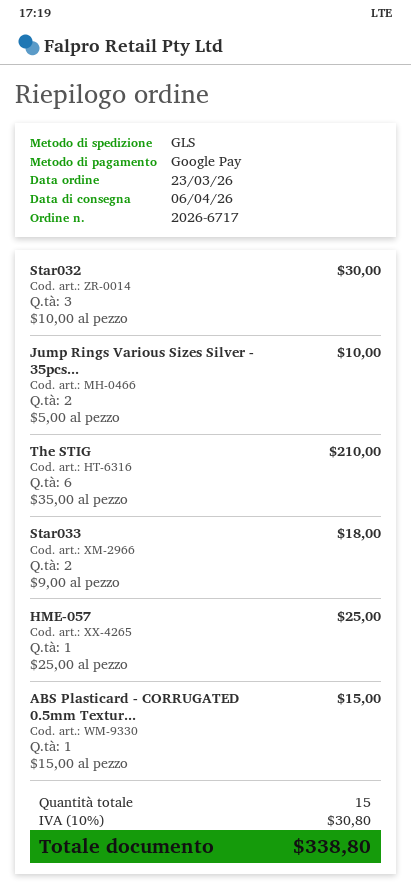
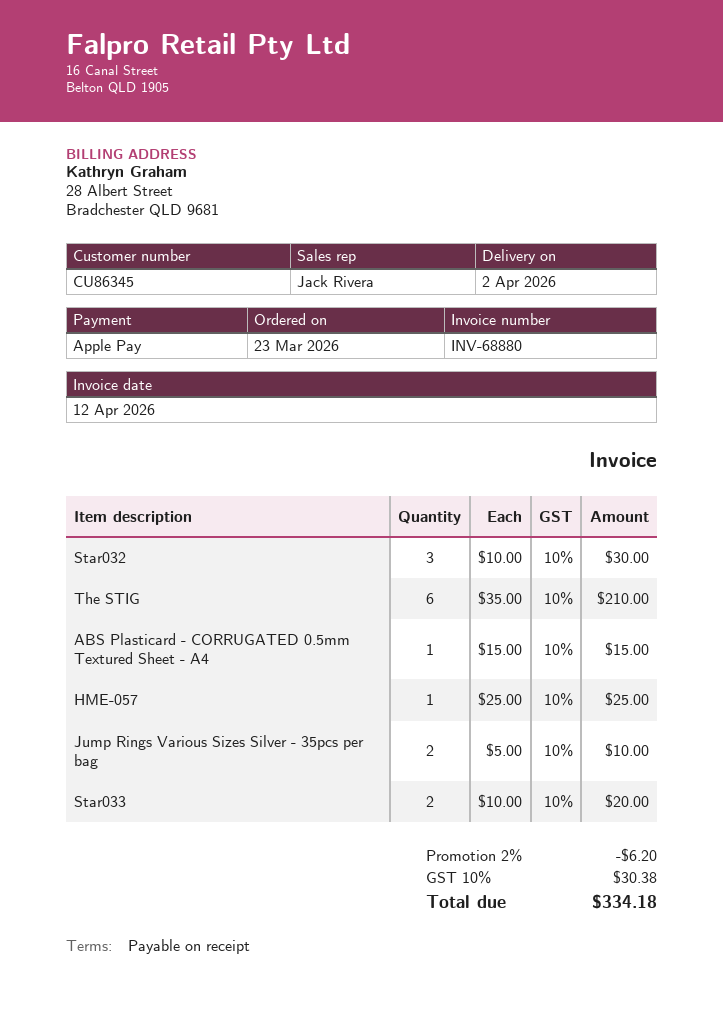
delivery date: 2026-04-06 -> 2026-04-02
payment method: Google Pay -> Apple Pay
Star033: 2 x 9.00 = 18.00 -> 2 x 10.00 = 20.00
discount: none -> 2% = 6.20
tax: 10% = 30.80 -> 10% = 30.38
total: 338.80 -> 334.18

